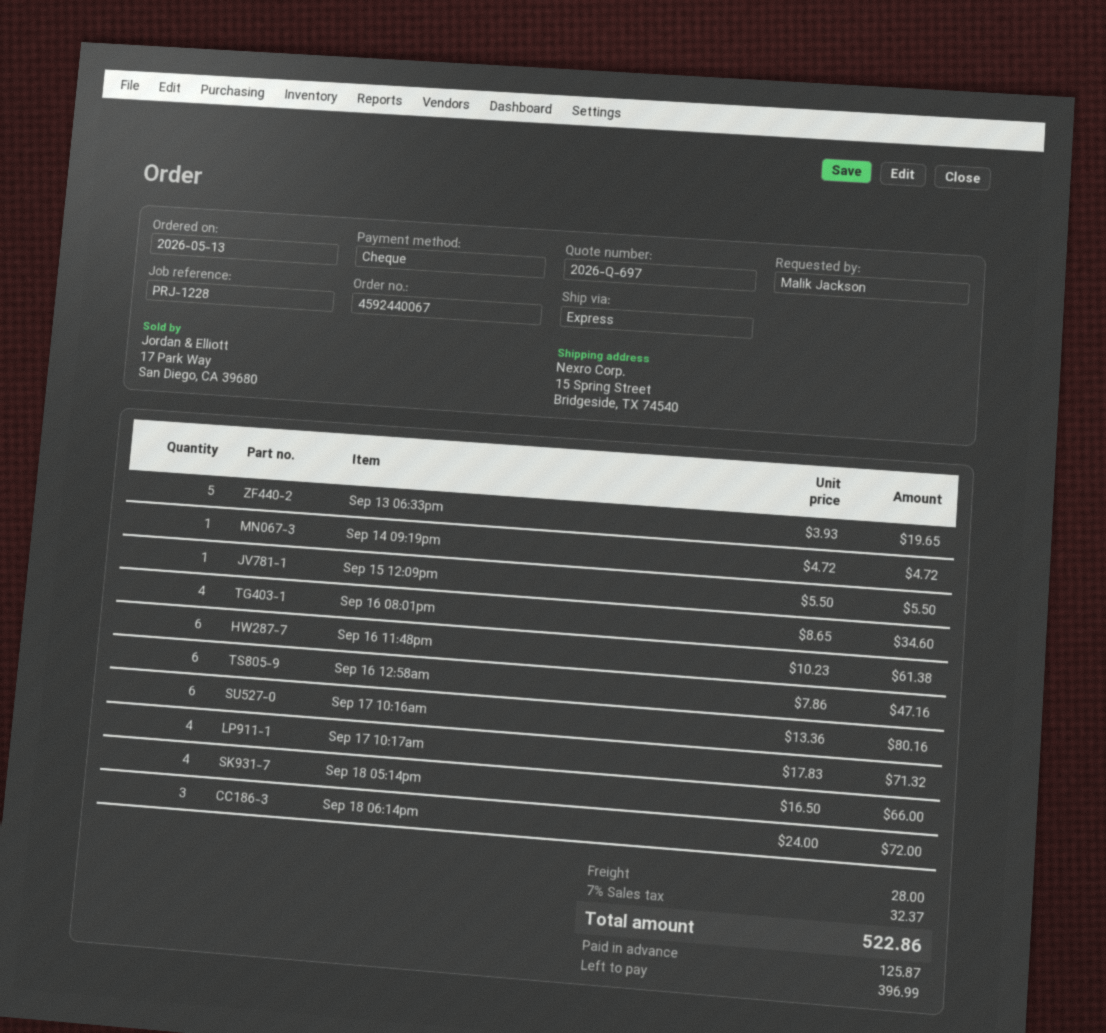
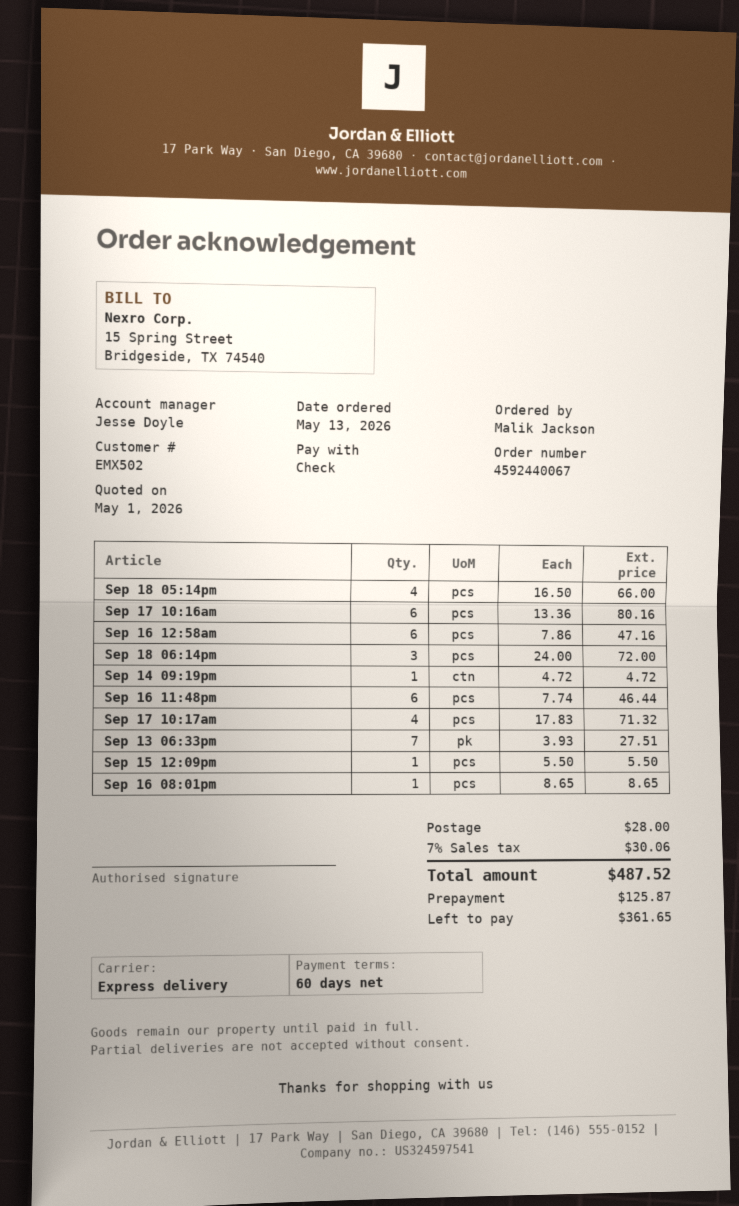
Sep 13 06:33pm: 5 x 3.93 = 19.65 -> 7 x 3.93 = 27.51
Sep 16 08:01pm: 4 x 8.65 = 34.60 -> 1 x 8.65 = 8.65
Sep 16 11:48pm: 6 x 10.23 = 61.38 -> 6 x 7.74 = 46.44
tax: 7% = 32.37 -> 7% = 30.06
total: 522.86 -> 487.52
balance: 396.99 -> 361.65

